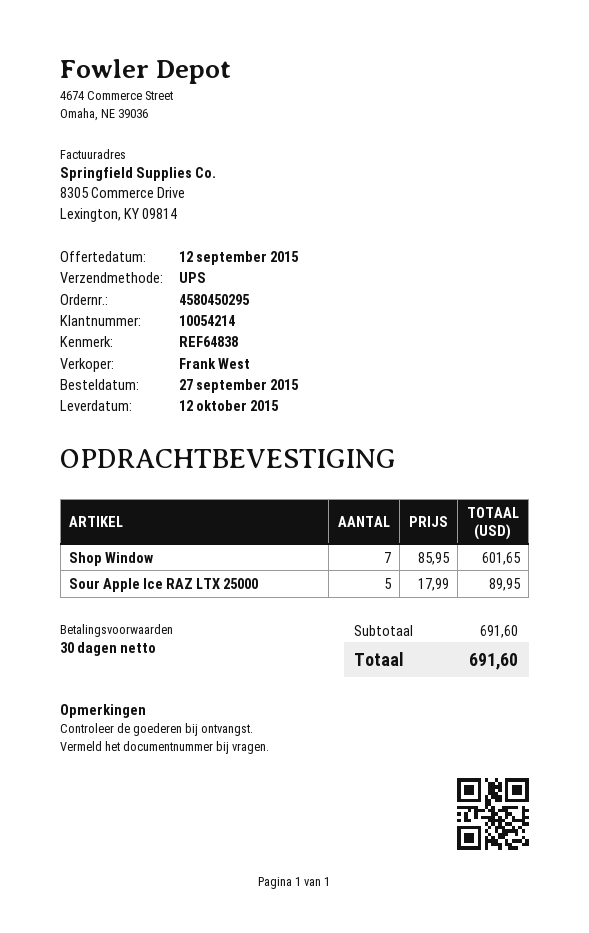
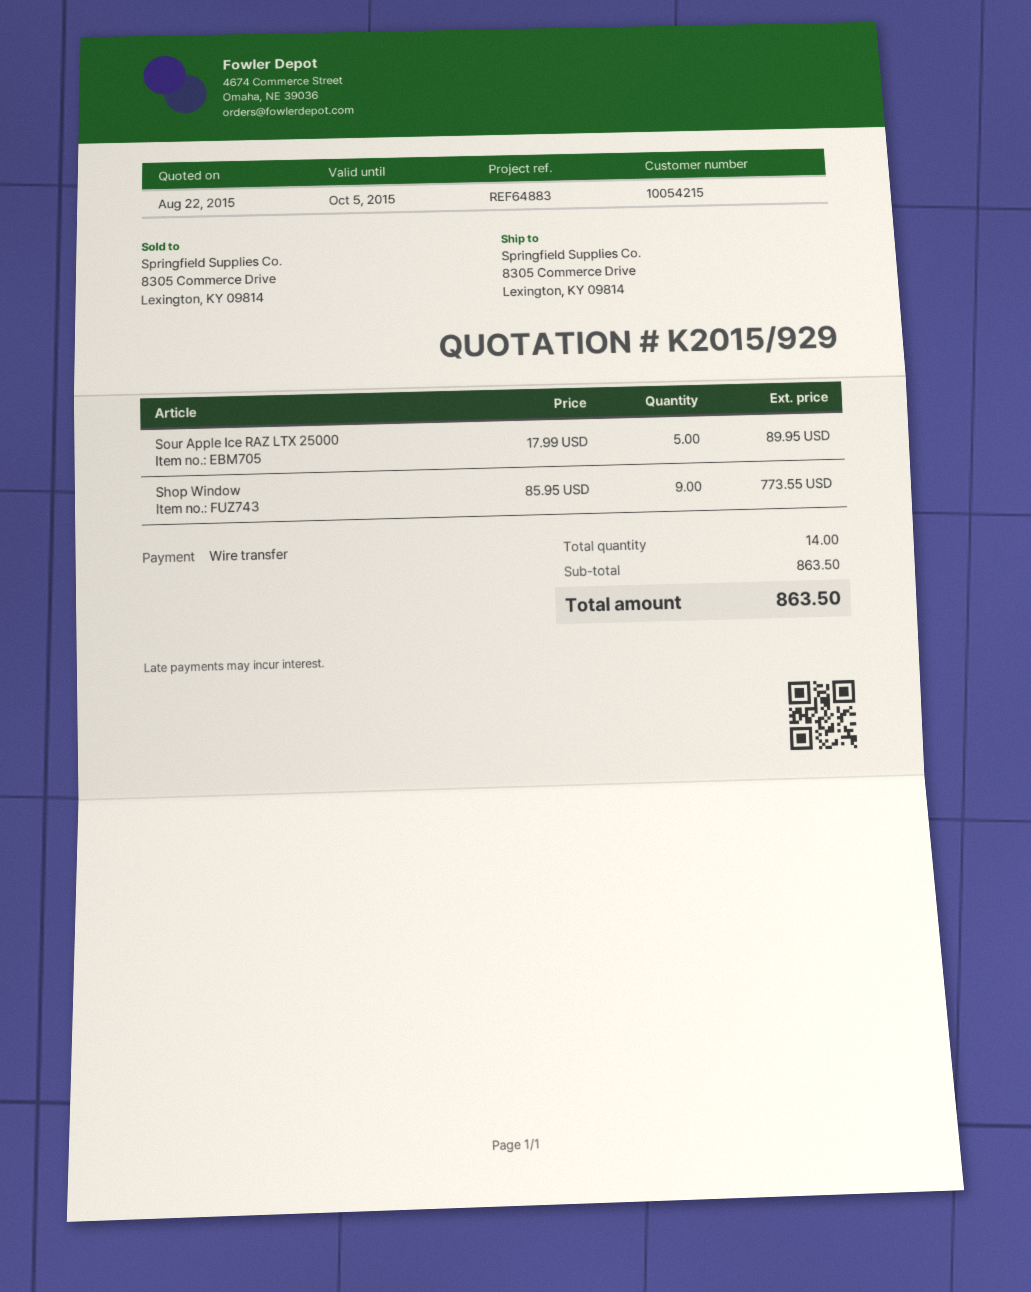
quote date: 2015-09-12 -> 2015-08-22
customer number: 10054214 -> 10054215
reference: REF64838 -> REF64883
Shop Window: 7 x 85.95 = 601.65 -> 9 x 85.95 = 773.55
subtotal: 691.60 -> 863.50
total: 691.60 -> 863.50

